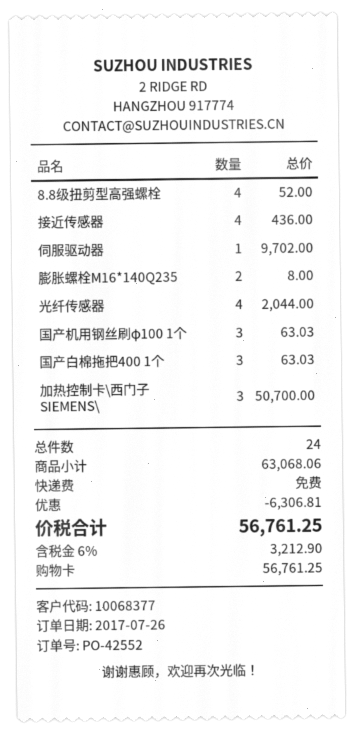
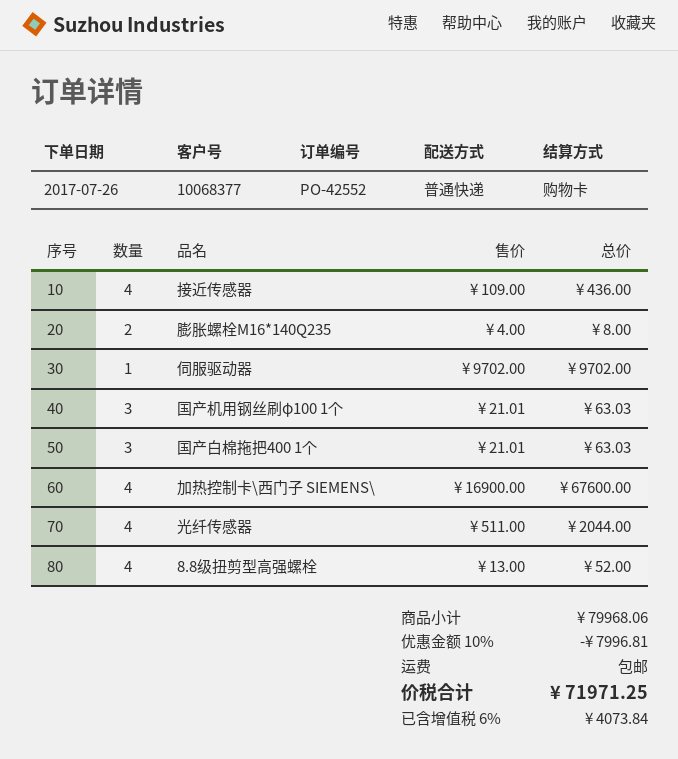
加热控制卡\西门子 SIEMENS\: 3 for 50700.00 -> 4 for 67600.00
subtotal: 63068.06 -> 79968.06
discount: 6306.81 -> 7996.81
tax: 6% = 3212.90 -> 6% = 4073.84
total: 56761.25 -> 71971.25

